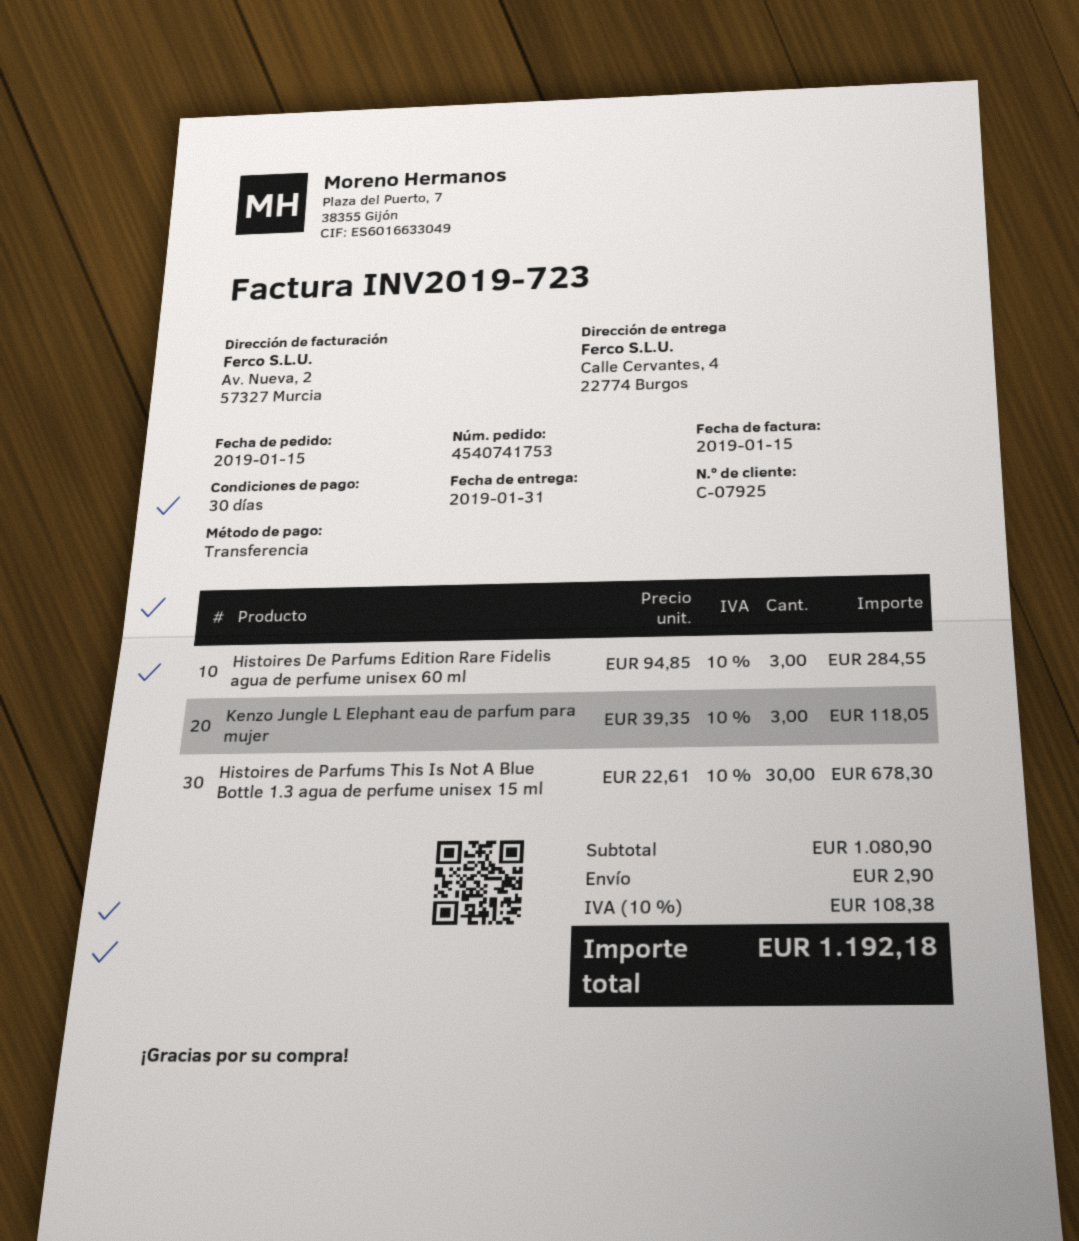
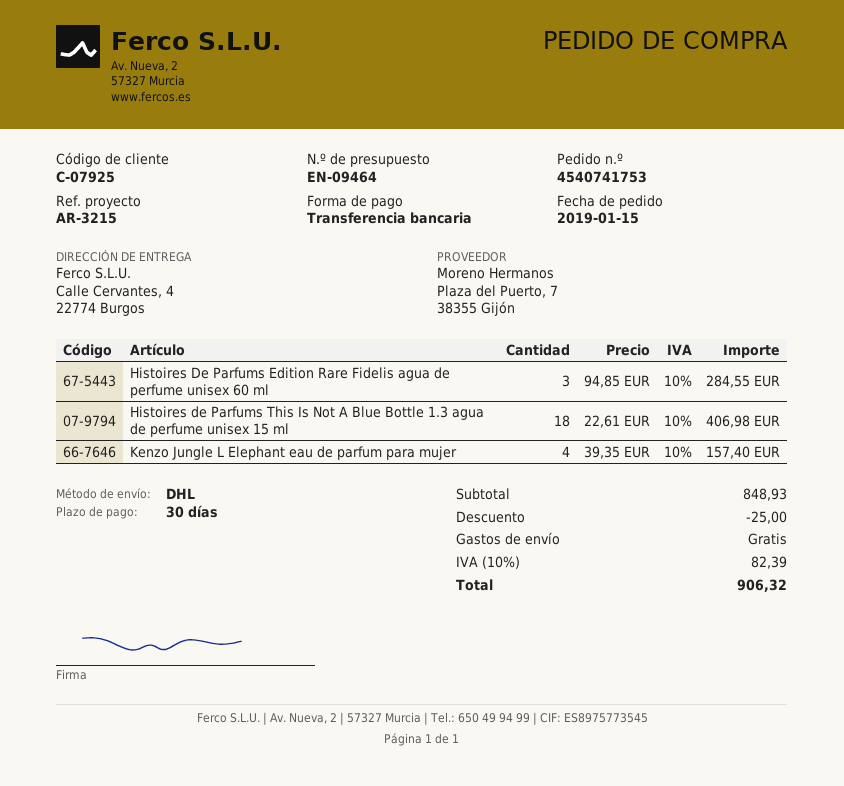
Kenzo Jungle L Elephant eau de parfum para mujer: 3 x 39.35 = 118.05 -> 4 x 39.35 = 157.40
Histoires de Parfums This Is Not A Blue Bottle 1.3 agua de perfume unisex 15 ml: 30 x 22.61 = 678.30 -> 18 x 22.61 = 406.98
subtotal: 1080.90 -> 848.93
discount: none -> 25.00
shipping: 2.90 -> 0.00
tax: 10% = 108.38 -> 10% = 82.39
total: 1192.18 -> 906.32

